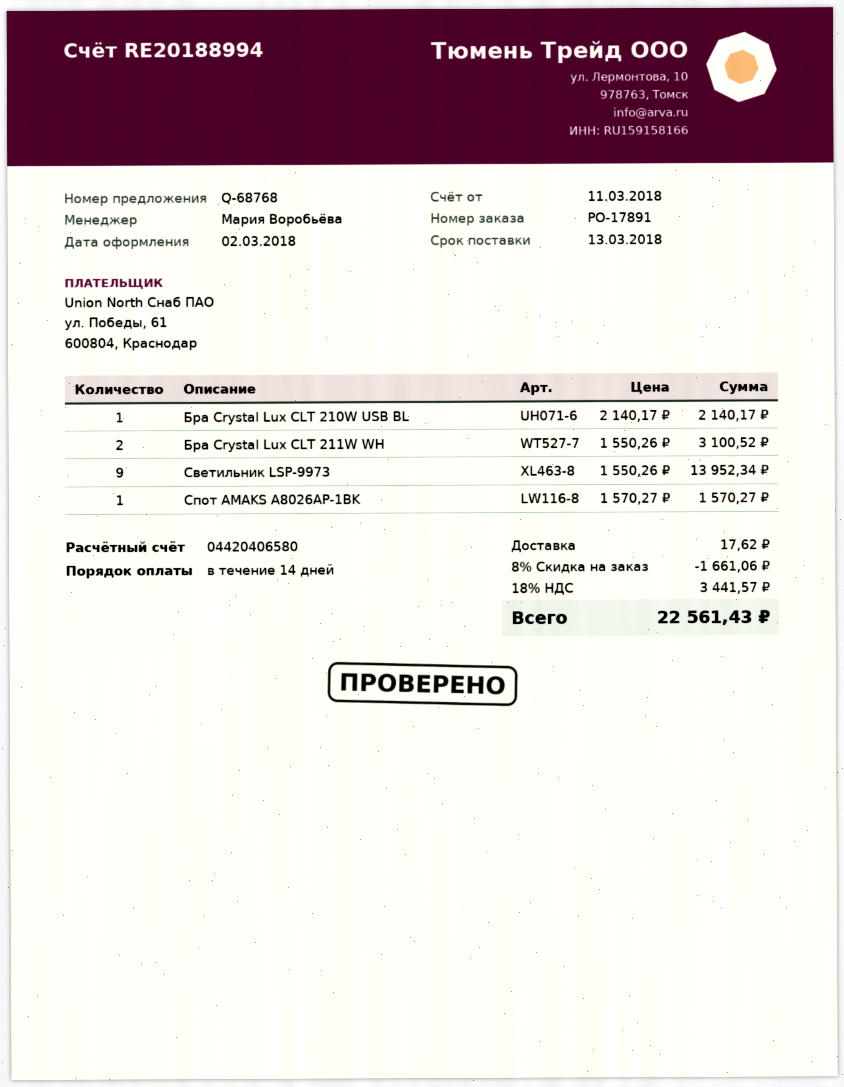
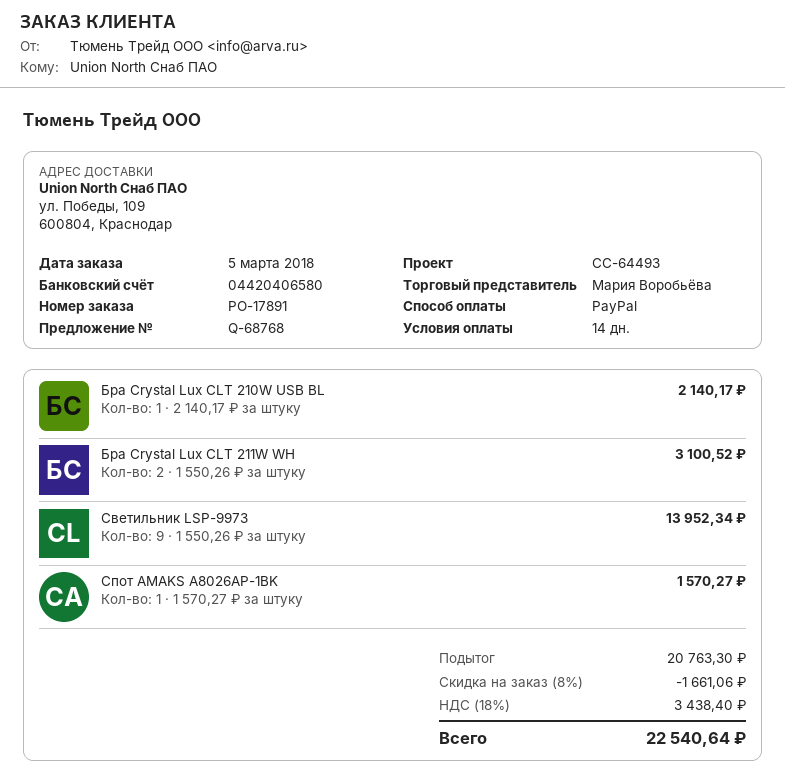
order date: 2018-03-02 -> 2018-03-05
shipping: 17.62 -> none
tax: 18% = 3441.57 -> 18% = 3438.40
total: 22561.43 -> 22540.64

